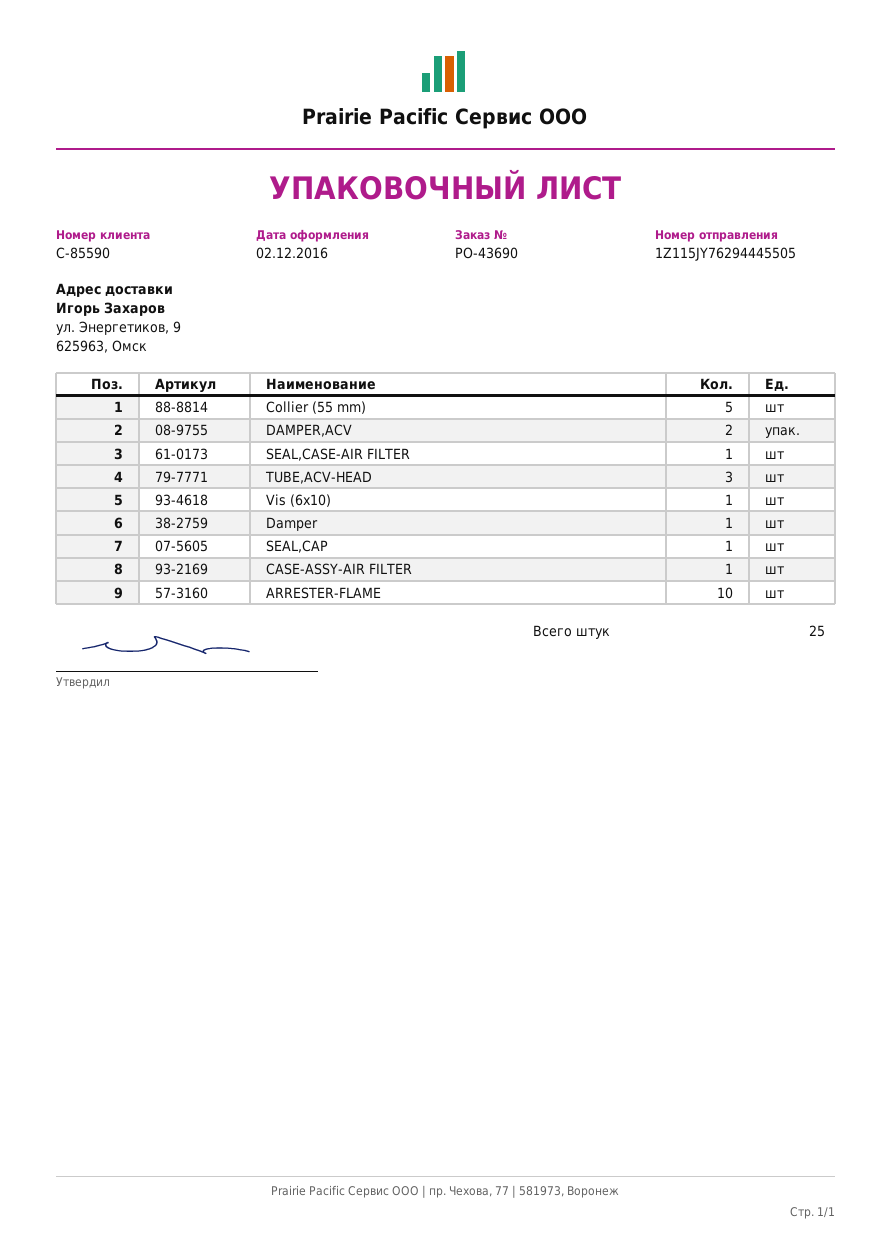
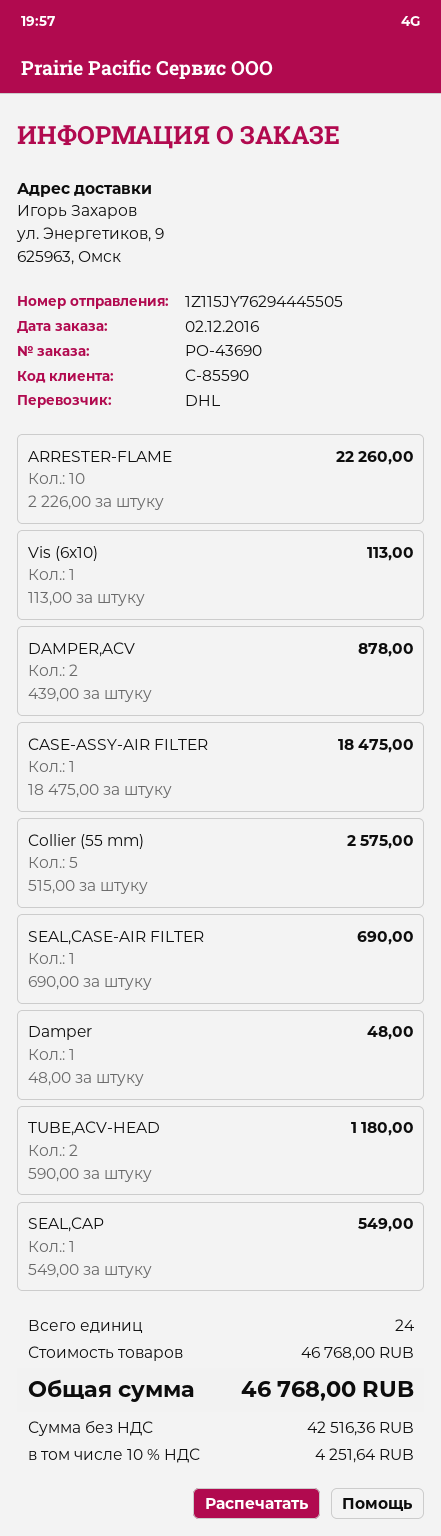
TUBE,ACV-HEAD: 3 -> 2
total quantity: 25 -> 24

